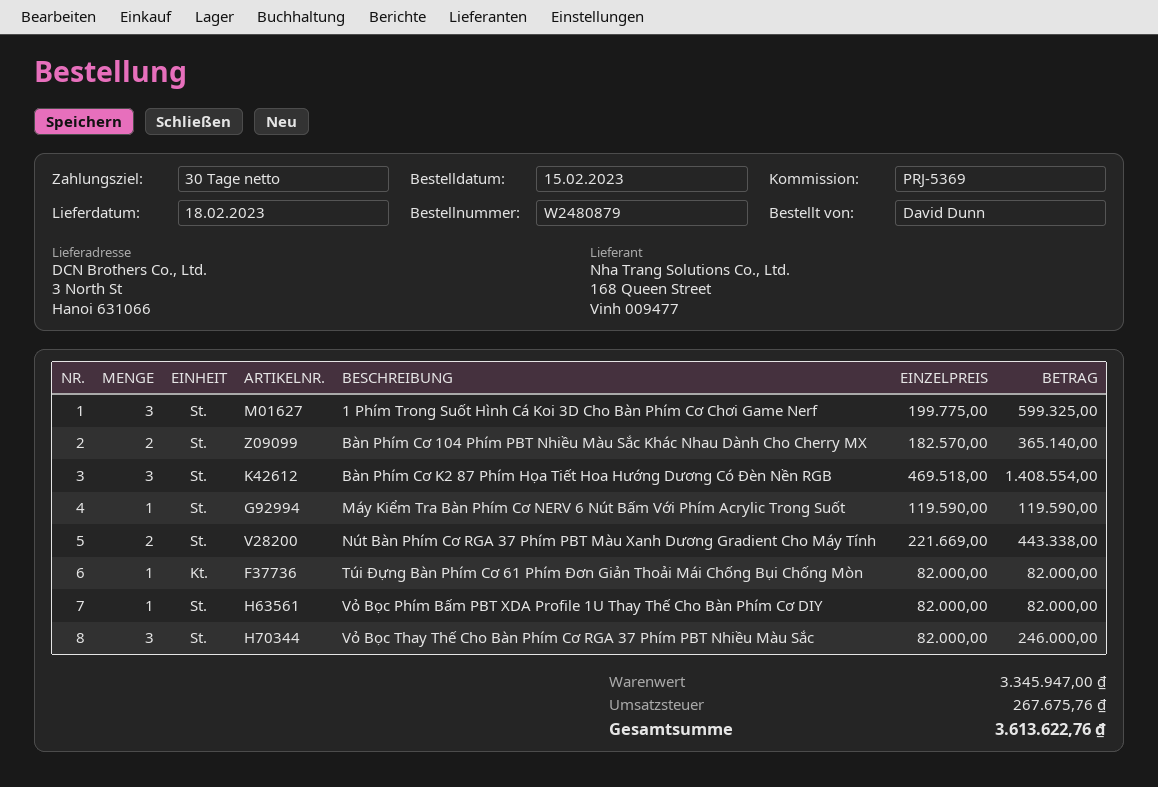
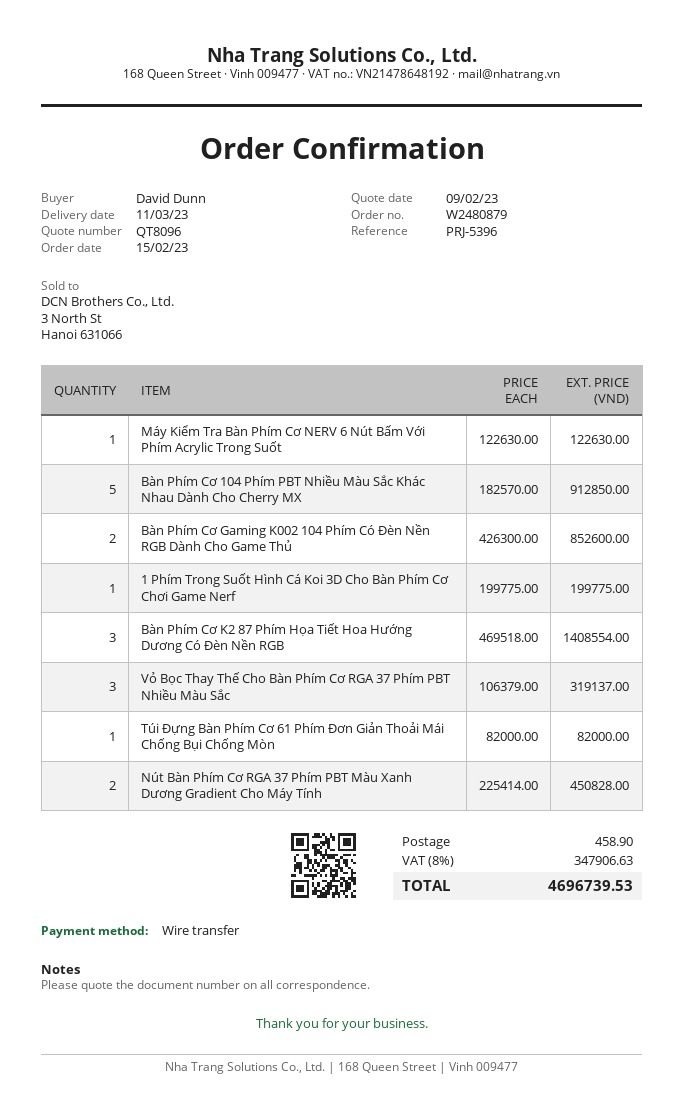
delivery date: 2023-02-18 -> 2023-03-11
reference: PRJ-5369 -> PRJ-5396
1 Phím Trong Suốt Hình Cá Koi 3D Cho Bàn Phím Cơ Chơi Game Nerf: 3 x 199775.00 = 599325.00 -> 1 x 199775.00 = 199775.00
Bàn Phím Cơ 104 Phím PBT Nhiều Màu Sắc Khác Nhau Dành Cho Cherry MX: 2 x 182570.00 = 365140.00 -> 5 x 182570.00 = 912850.00
Máy Kiểm Tra Bàn Phím Cơ NERV 6 Nút Bấm Với Phím Acrylic Trong Suốt: 1 x 119590.00 = 119590.00 -> 1 x 122630.00 = 122630.00
Nút Bàn Phím Cơ RGA 37 Phím PBT Màu Xanh Dương Gradient Cho Máy Tính: 2 x 221669.00 = 443338.00 -> 2 x 225414.00 = 450828.00
Vỏ Bọc Phím Bấm PBT XDA Profile 1U Thay Thế Cho Bàn Phím Cơ DIY: 1 x 82000.00 = 82000.00 -> none
Vỏ Bọc Thay Thế Cho Bàn Phím Cơ RGA 37 Phím PBT Nhiều Màu Sắc: 3 x 82000.00 = 246000.00 -> 3 x 106379.00 = 319137.00
Bàn Phím Cơ Gaming K002 104 Phím Có Đèn Nền RGB Dành Cho Game Thủ: none -> 2 x 426300.00 = 852600.00
shipping: none -> 458.90
tax: 267675.76 -> 347906.63
total: 3613622.76 -> 4696739.53

